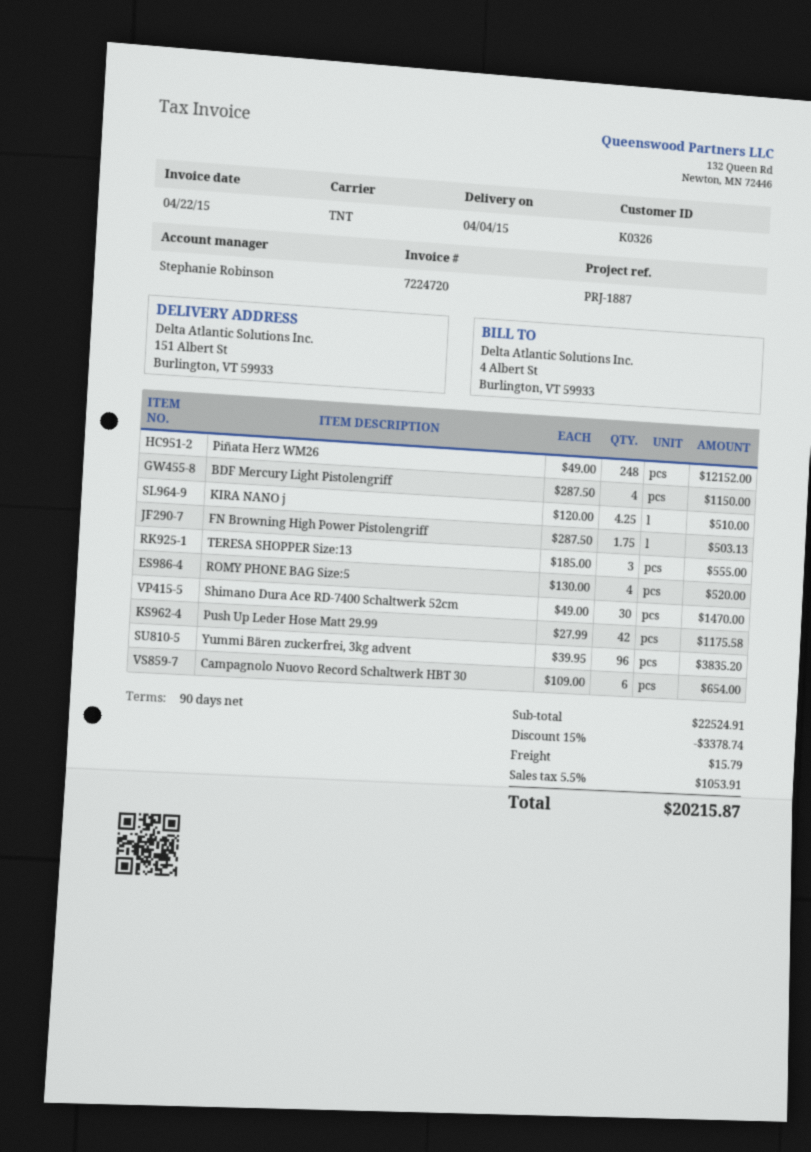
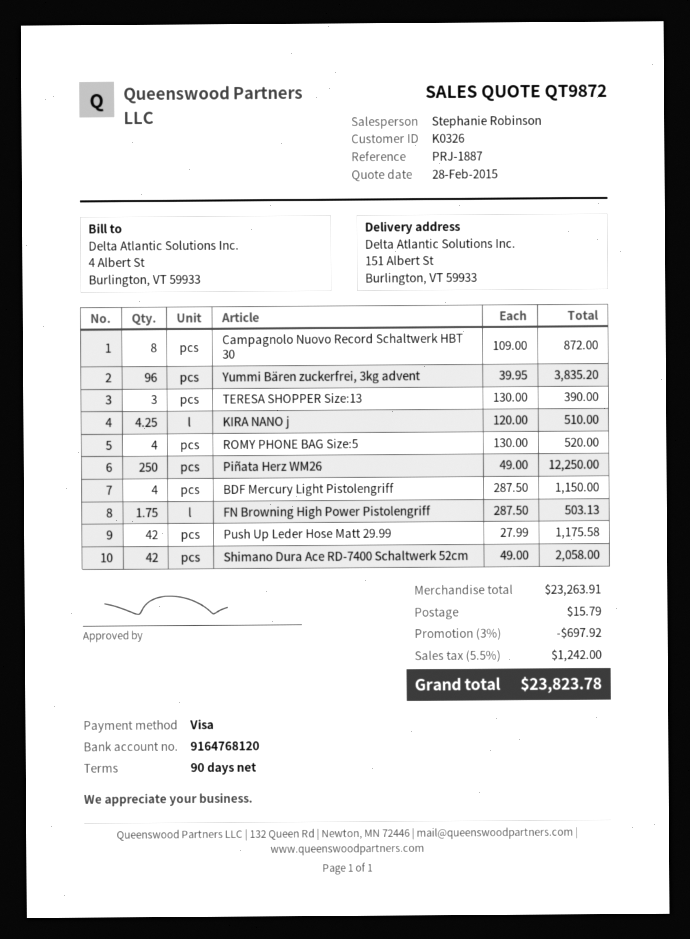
Piñata Herz WM26: 248 x 49.00 = 12152.00 -> 250 x 49.00 = 12250.00
TERESA SHOPPER Size:13: 3 x 185.00 = 555.00 -> 3 x 130.00 = 390.00
Shimano Dura Ace RD-7400 Schaltwerk 52cm: 30 x 49.00 = 1470.00 -> 42 x 49.00 = 2058.00
Campagnolo Nuovo Record Schaltwerk HBT 30: 6 x 109.00 = 654.00 -> 8 x 109.00 = 872.00
subtotal: 22524.91 -> 23263.91
discount: 15% = 3378.74 -> 3% = 697.92
tax: 5.5% = 1053.91 -> 5.5% = 1242.00
total: 20215.87 -> 23823.78

